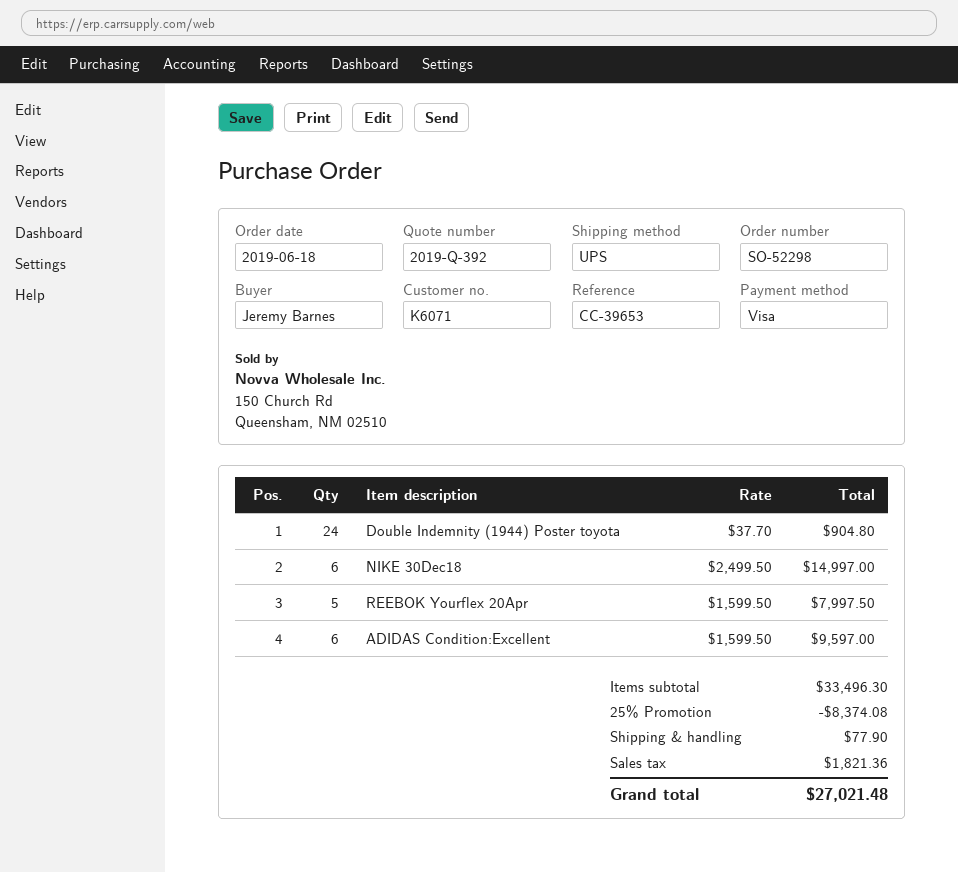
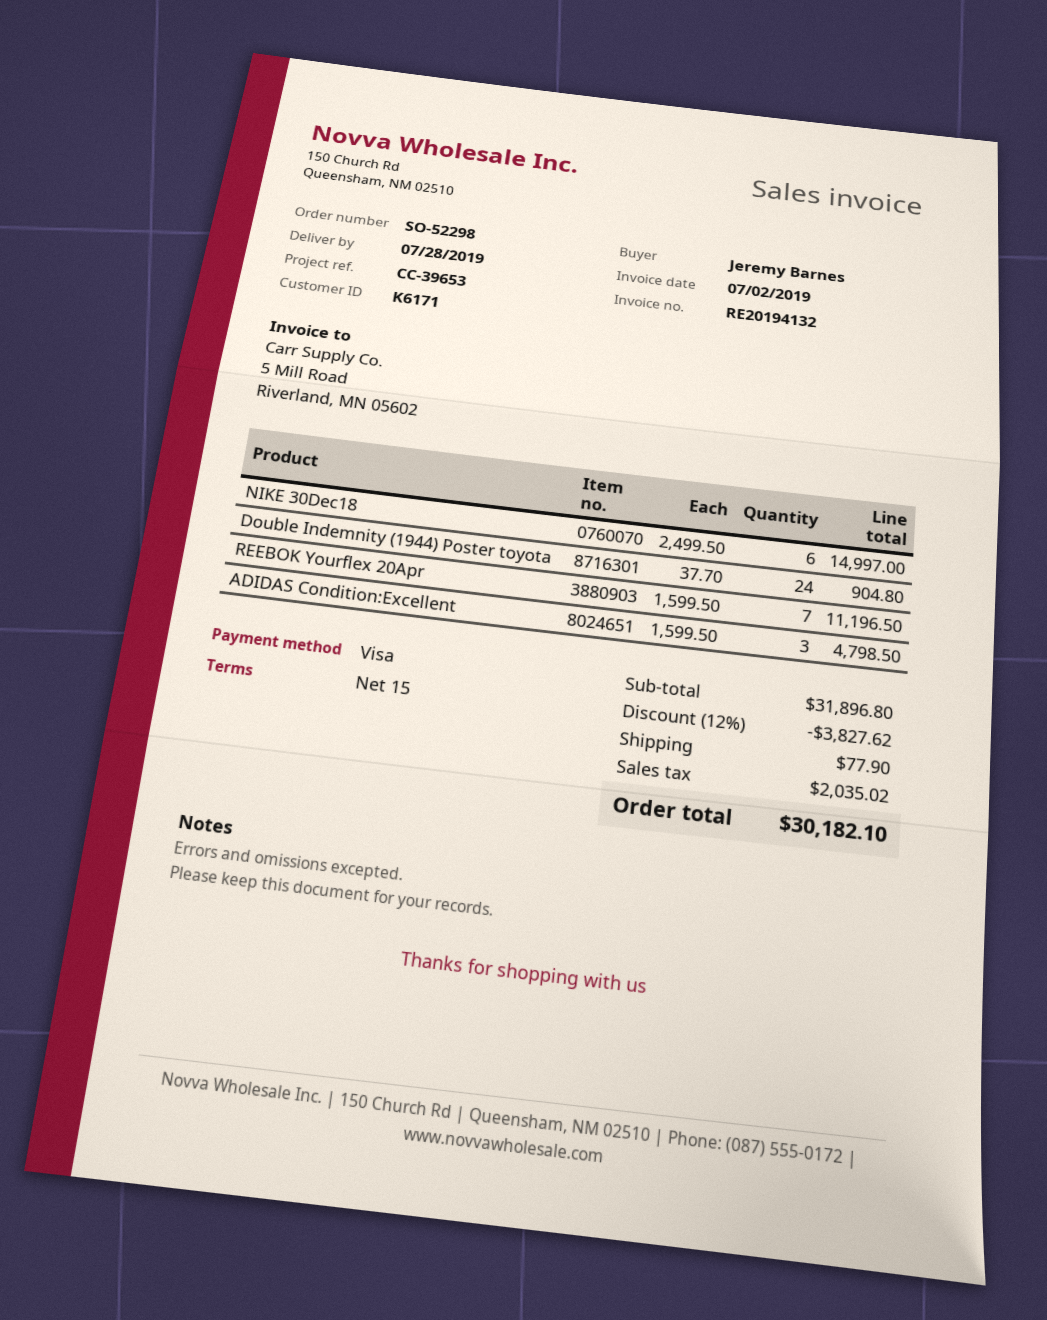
customer number: K6071 -> K6171
REEBOK Yourflex 20Apr: 5 x 1599.50 = 7997.50 -> 7 x 1599.50 = 11196.50
ADIDAS Condition:Excellent: 6 x 1599.50 = 9597.00 -> 3 x 1599.50 = 4798.50
subtotal: 33496.30 -> 31896.80
discount: 25% = 8374.08 -> 12% = 3827.62
tax: 1821.36 -> 2035.02
total: 27021.48 -> 30182.10

